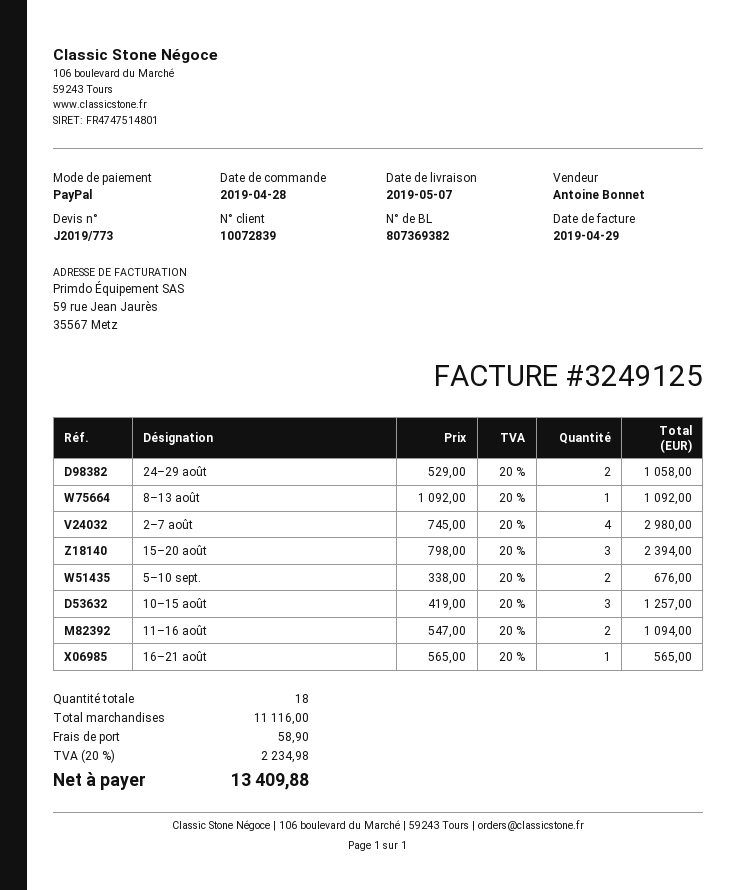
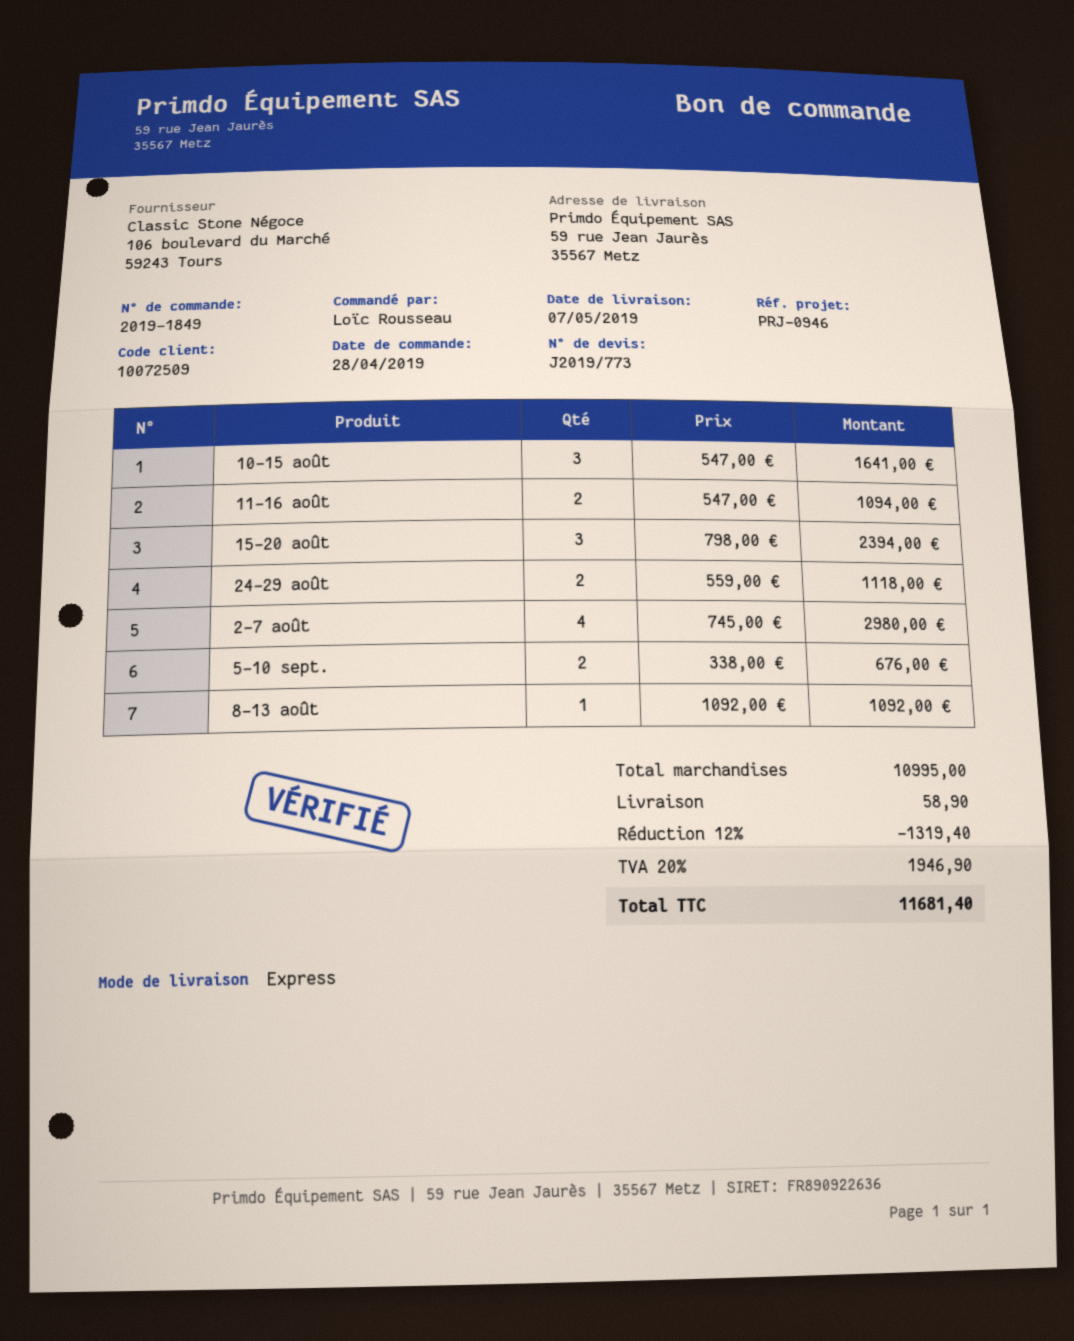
customer number: 10072839 -> 10072509
24–29 août: 2 x 529.00 = 1058.00 -> 2 x 559.00 = 1118.00
10–15 août: 3 x 419.00 = 1257.00 -> 3 x 547.00 = 1641.00
16–21 août: 1 x 565.00 = 565.00 -> none
subtotal: 11116.00 -> 10995.00
discount: none -> 12% = 1319.40
tax: 20% = 2234.98 -> 20% = 1946.90
total: 13409.88 -> 11681.40

